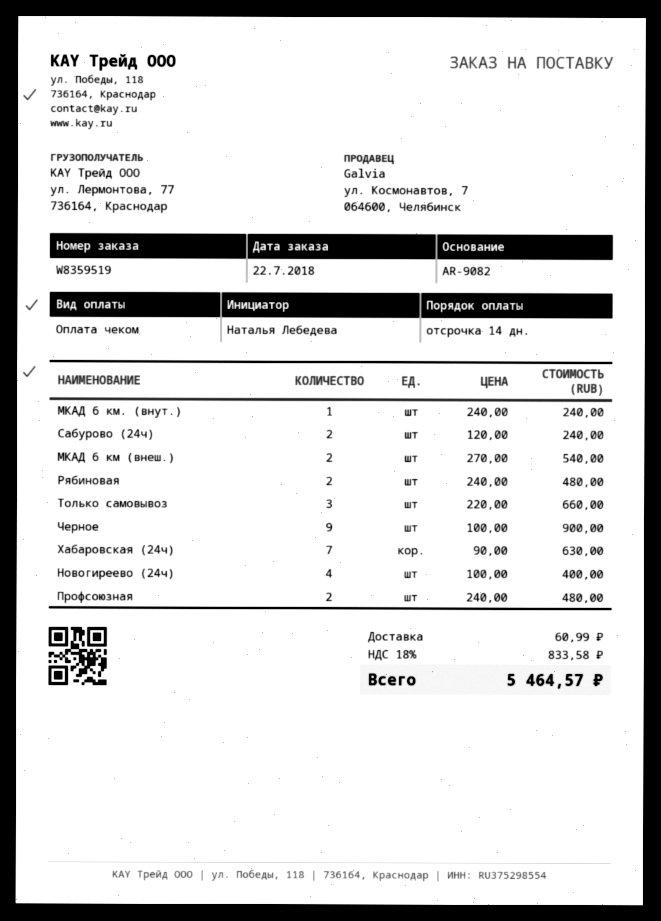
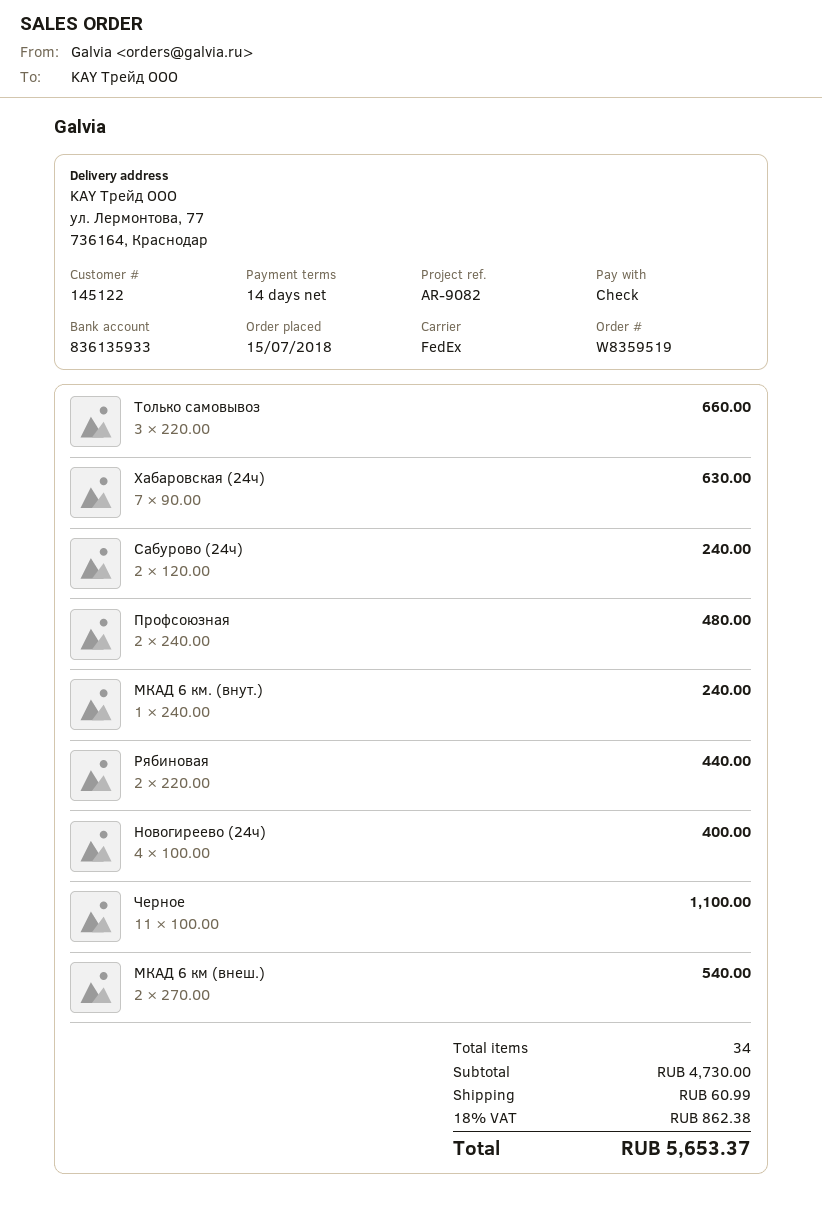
order date: 2018-07-22 -> 2018-07-15
Рябиновая: 2 x 240.00 = 480.00 -> 2 x 220.00 = 440.00
Черное: 9 x 100.00 = 900.00 -> 11 x 100.00 = 1100.00
tax: 18% = 833.58 -> 18% = 862.38
total: 5464.57 -> 5653.37

